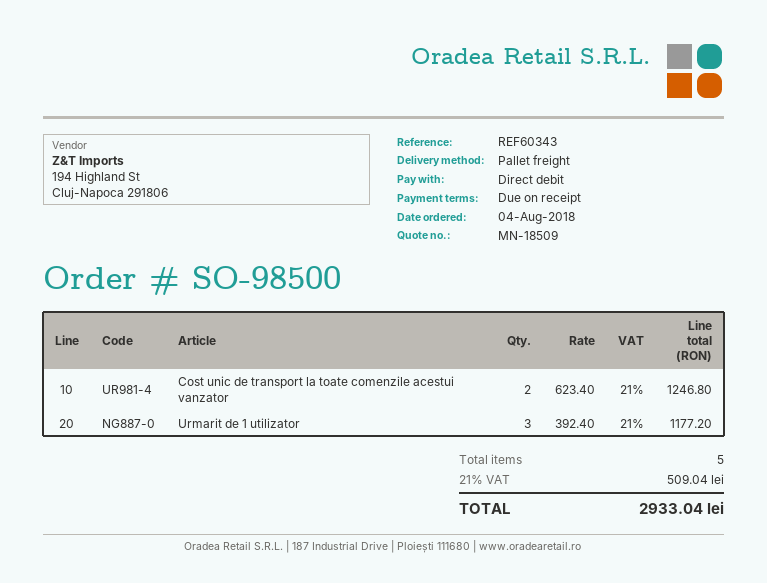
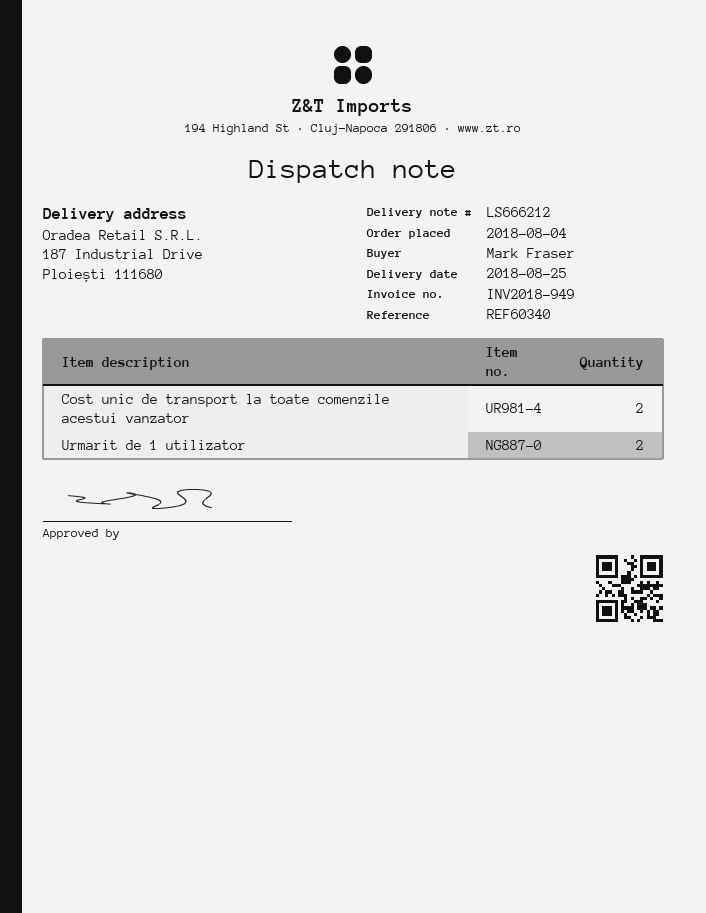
reference: REF60343 -> REF60340
Urmarit de 1 utilizator: 3 -> 2

